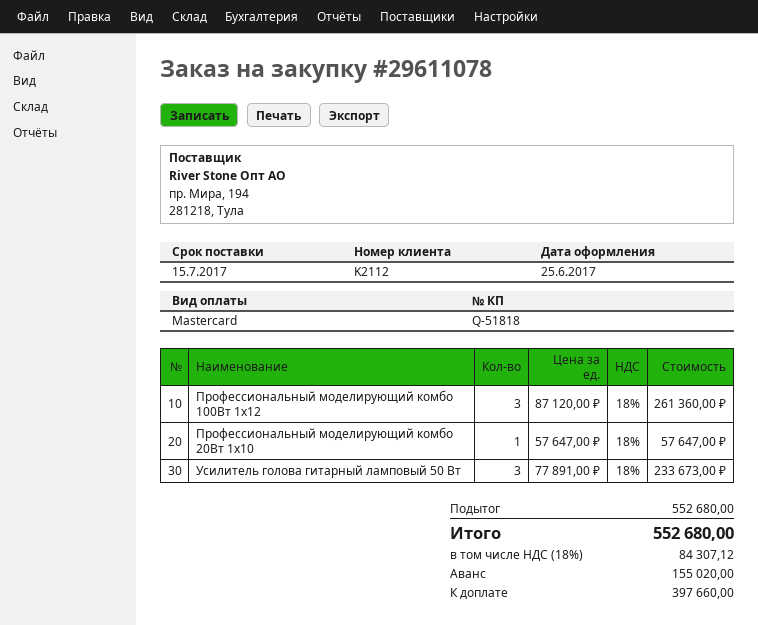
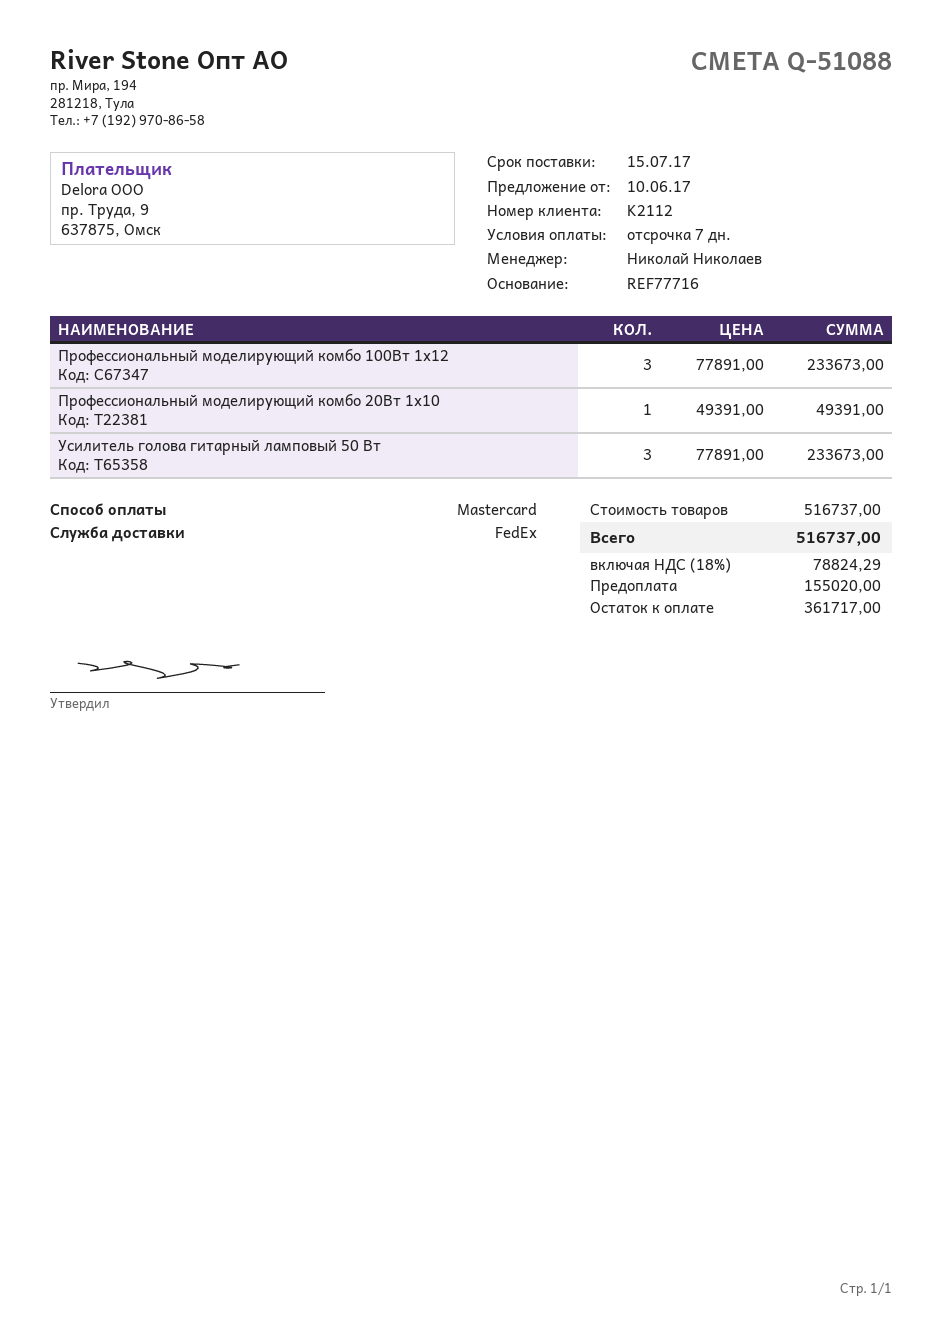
quote number: Q-51818 -> Q-51088
Профессиональный моделирующий комбо 100Вт 1х12: 3 x 87120.00 = 261360.00 -> 3 x 77891.00 = 233673.00
Профессиональный моделирующий комбо 20Вт 1х10: 1 x 57647.00 = 57647.00 -> 1 x 49391.00 = 49391.00
subtotal: 552680.00 -> 516737.00
tax: 18% = 84307.12 -> 18% = 78824.29
total: 552680.00 -> 516737.00
balance: 397660.00 -> 361717.00

